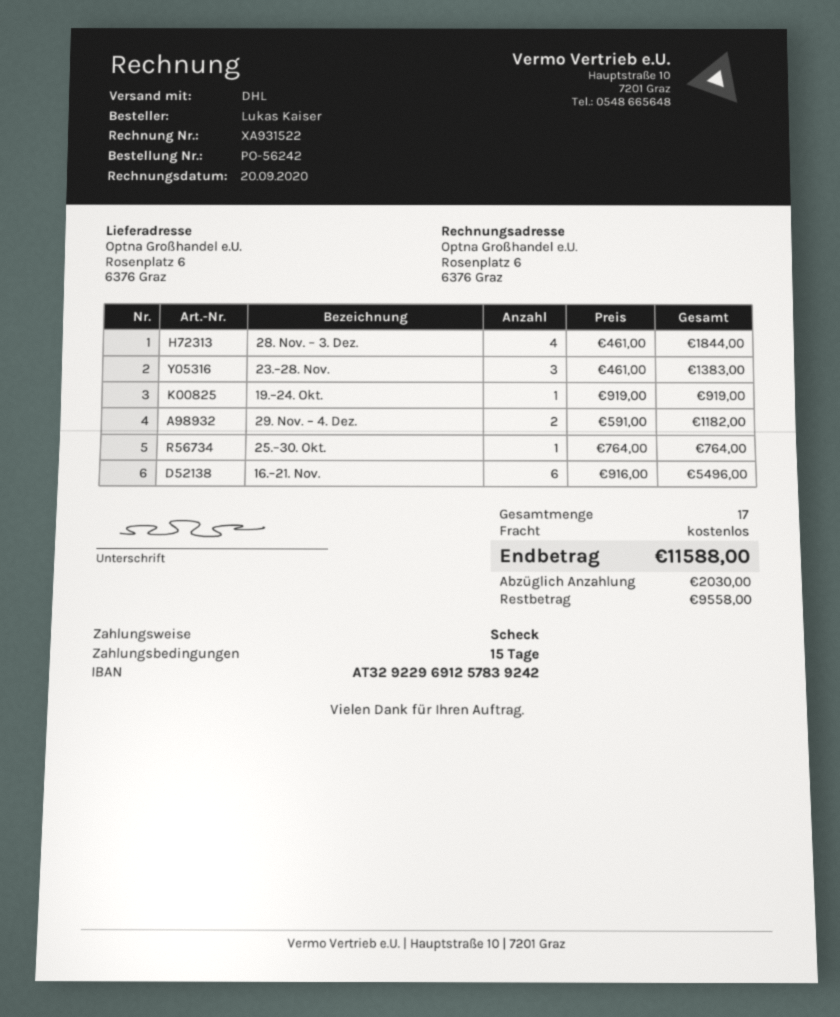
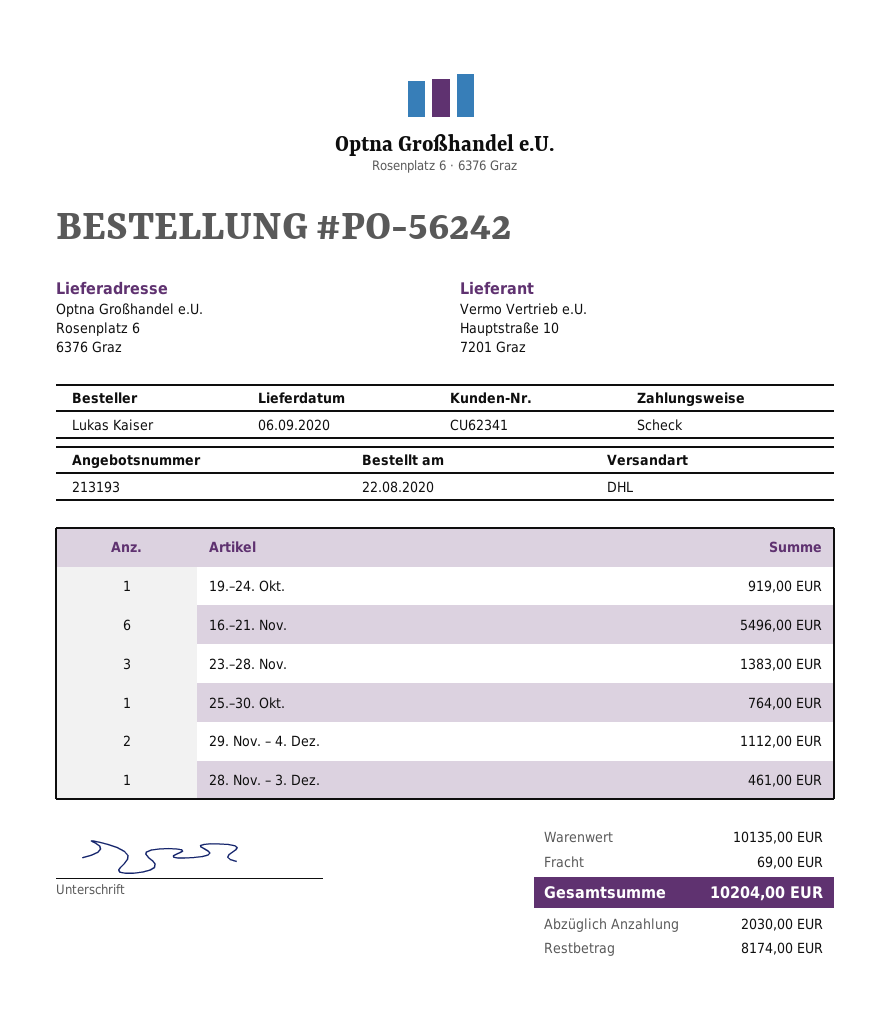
28. Nov. – 3. Dez.: 4 for 1844.00 -> 1 for 461.00
29. Nov. – 4. Dez.: 2 for 1182.00 -> 2 for 1112.00
shipping: 0.00 -> 69.00
total: 11588.00 -> 10204.00
balance: 9558.00 -> 8174.00

